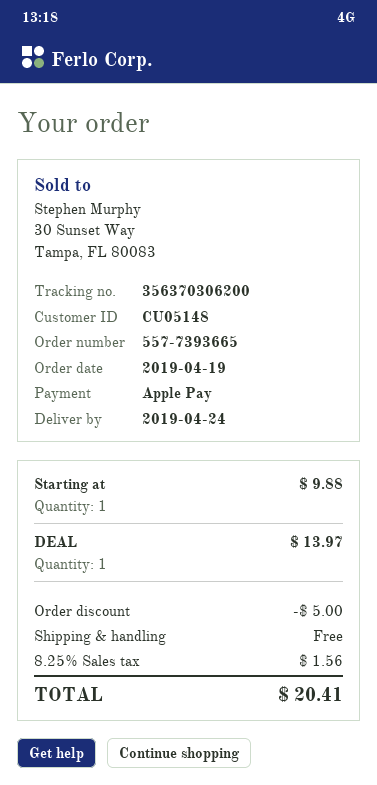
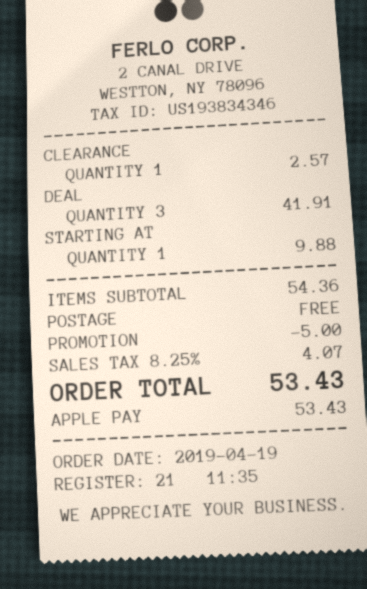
DEAL: 1 for 13.97 -> 3 for 41.91
CLEARANCE: none -> 1 for 2.57
tax: 8.25% = 1.56 -> 8.25% = 4.07
total: 20.41 -> 53.43

